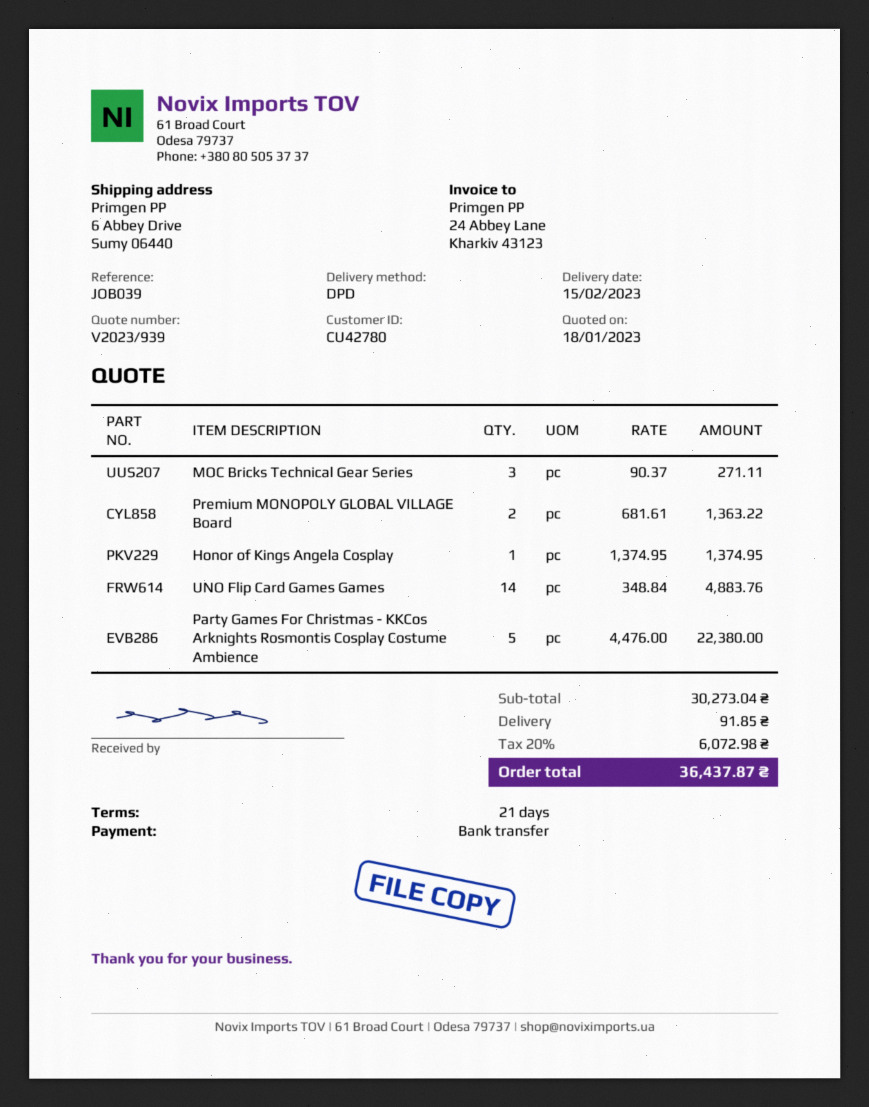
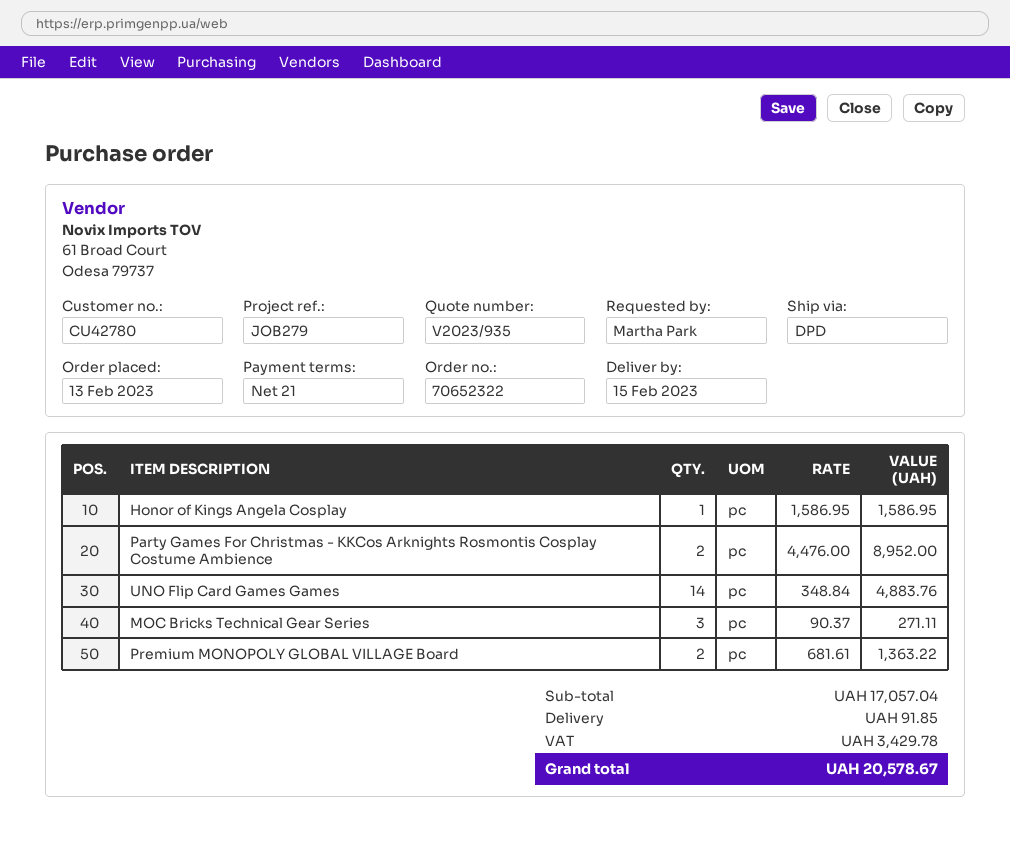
quote number: V2023/939 -> V2023/935
reference: JOB039 -> JOB279
Honor of Kings Angela Cosplay: 1 x 1374.95 = 1374.95 -> 1 x 1586.95 = 1586.95
Party Games For Christmas - KKCos Arknights Rosmontis Cosplay Costume Ambience: 5 x 4476.00 = 22380.00 -> 2 x 4476.00 = 8952.00
subtotal: 30273.04 -> 17057.04
tax: 6072.98 -> 3429.78
total: 36437.87 -> 20578.67

